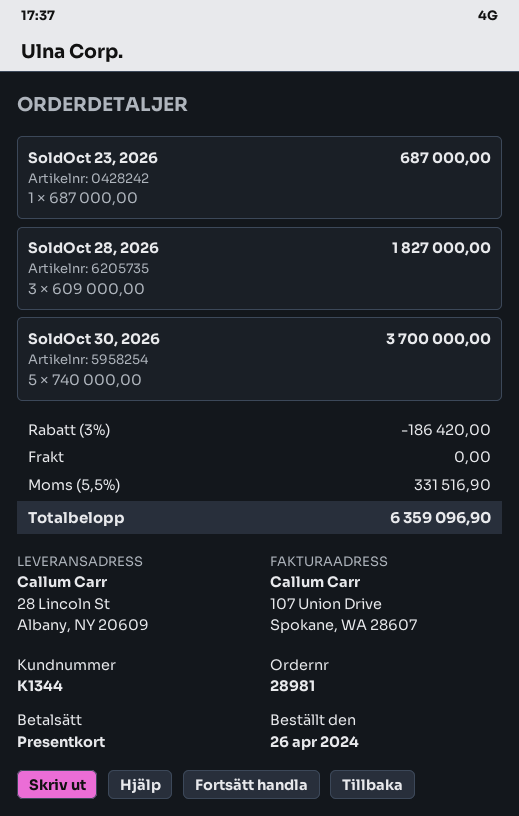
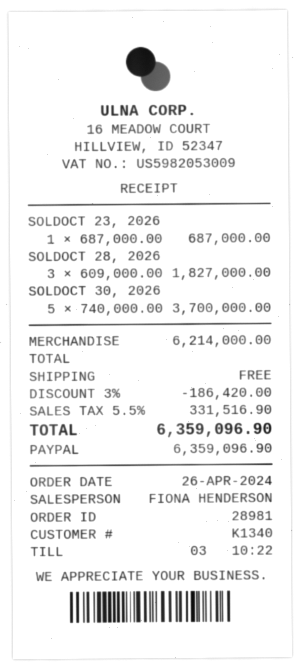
customer number: K1344 -> K1340
payment method: gift card -> PayPal

